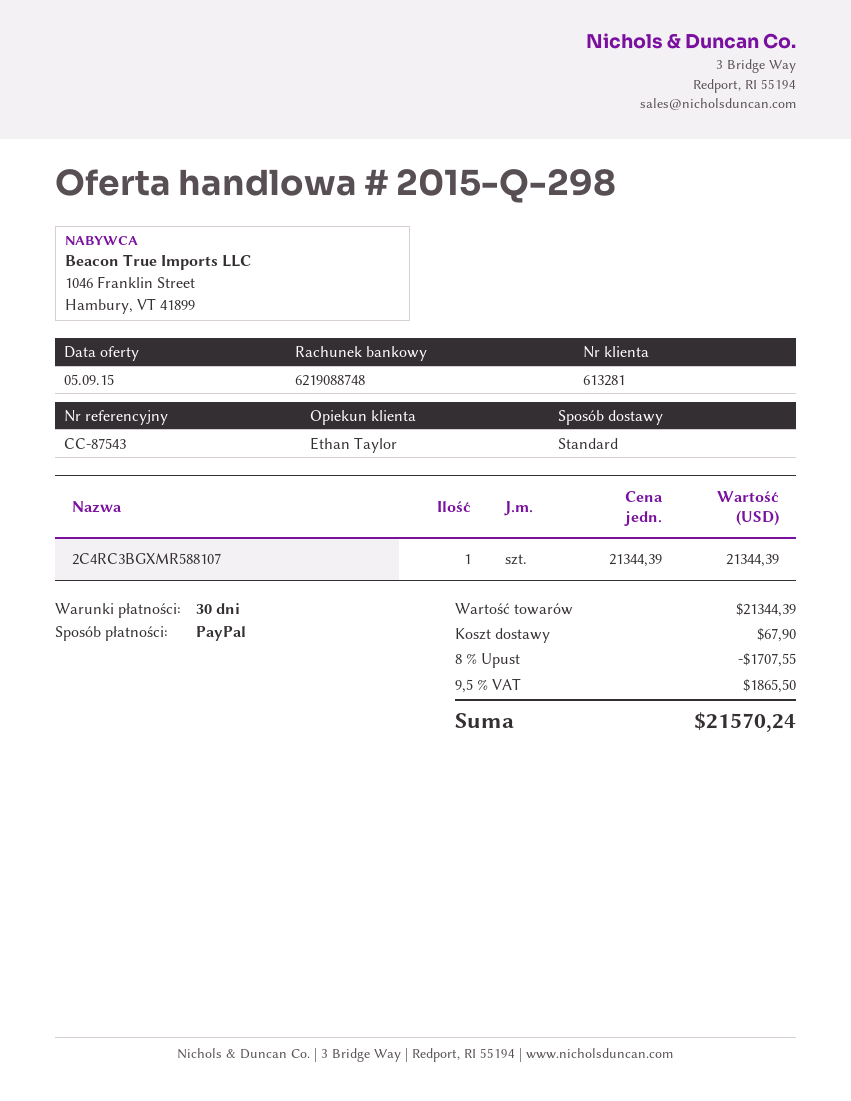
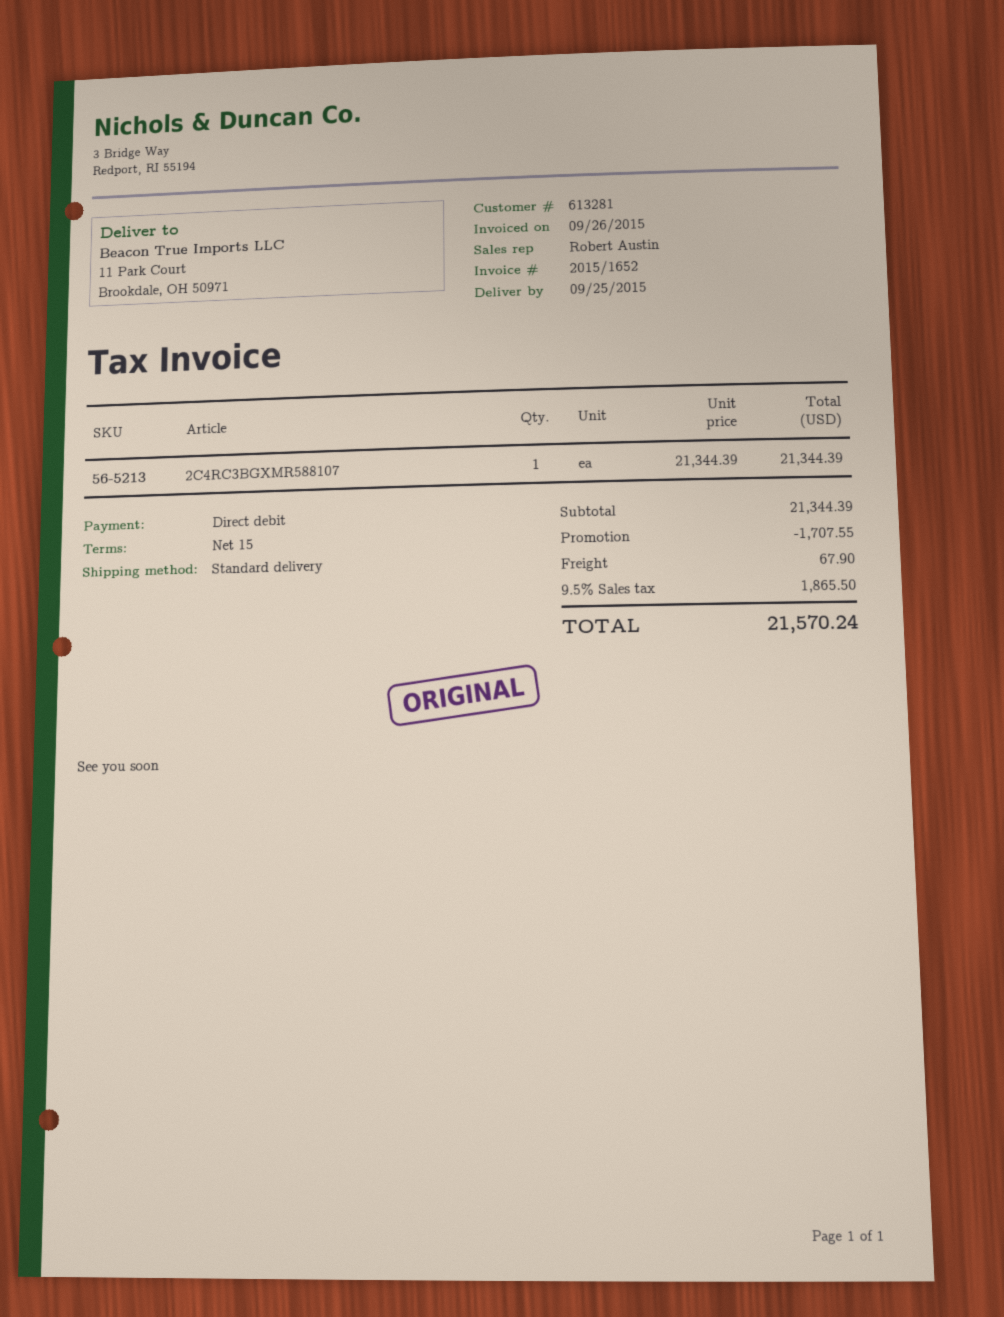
payment terms: 30 days -> 15 days
sales rep: Ethan Taylor -> Robert Austin
payment method: PayPal -> direct debit

